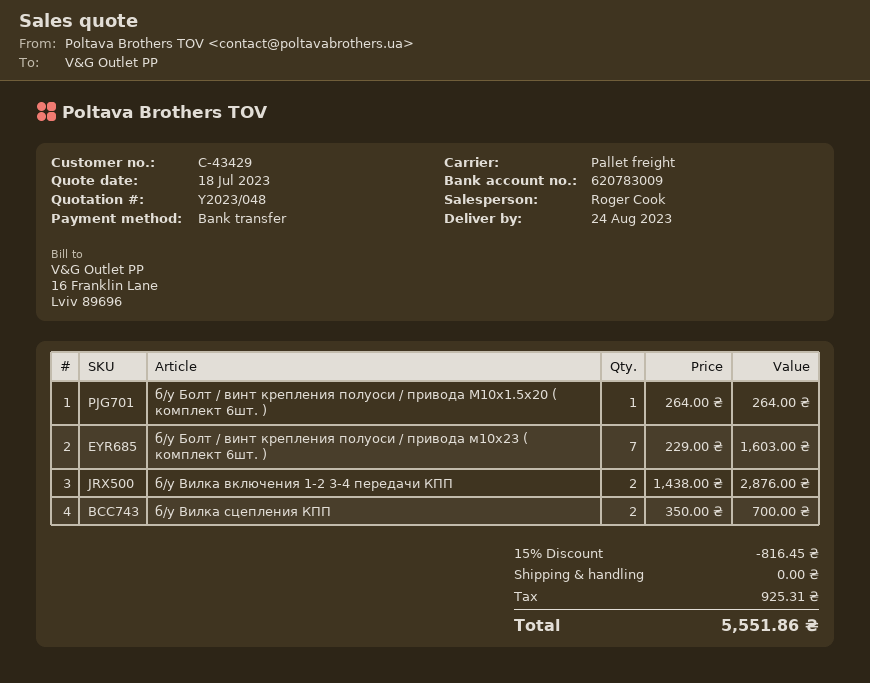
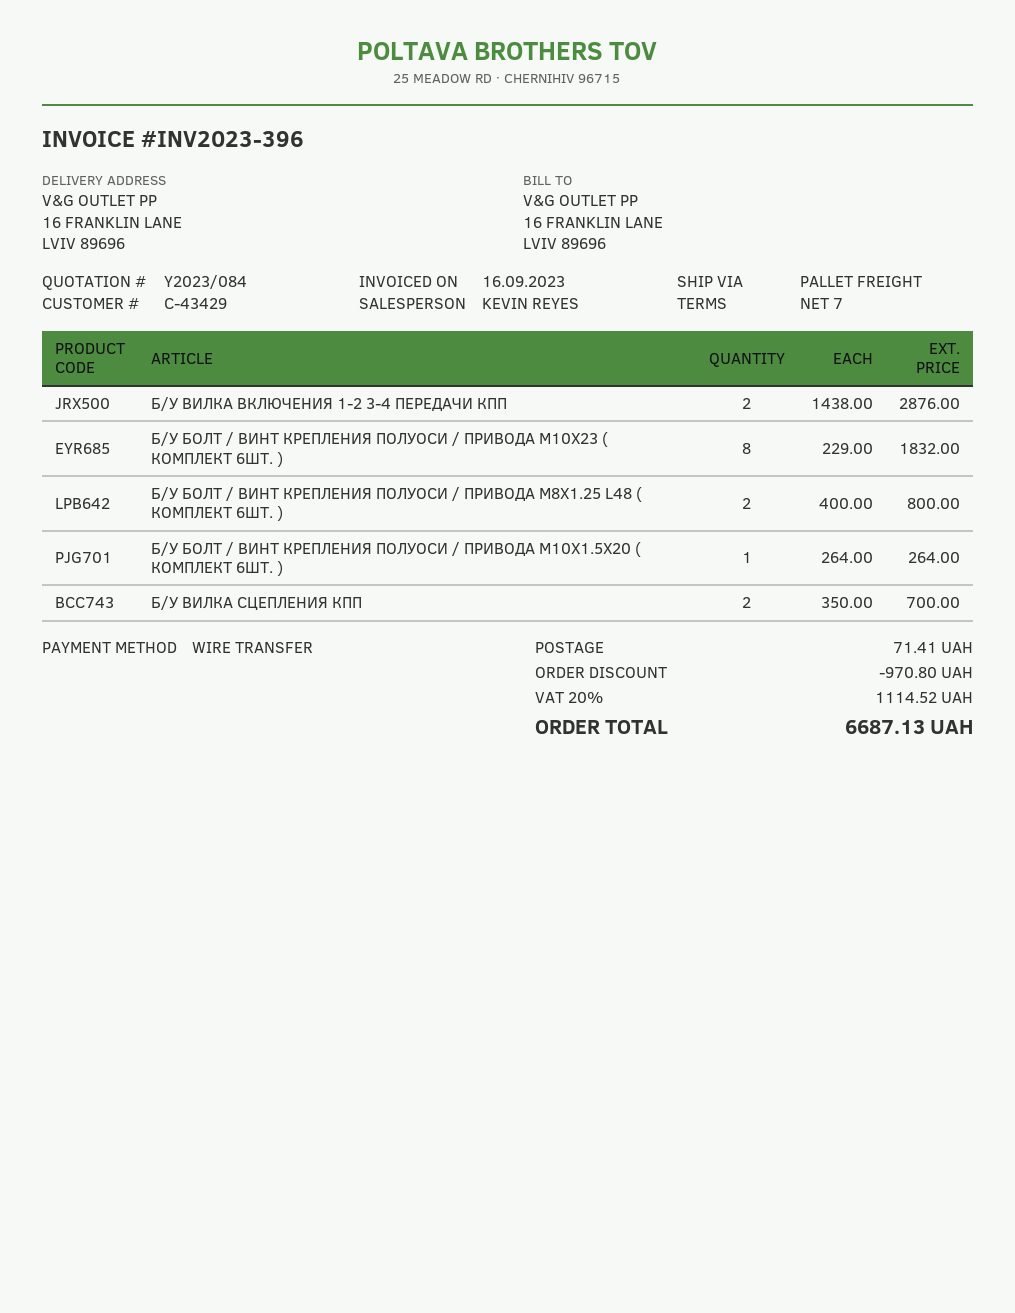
quote number: Y2023/048 -> Y2023/084
sales rep: Roger Cook -> KEVIN REYES
б/у Болт / винт крепления полуоси / привода м10x23 ( комплект 6шт. ): 7 x 229.00 = 1603.00 -> 8 x 229.00 = 1832.00
Б/У БОЛТ / ВИНТ КРЕПЛЕНИЯ ПОЛУОСИ / ПРИВОДА M8X1.25 L48 ( КОМПЛЕКТ 6ШТ. ): none -> 2 x 400.00 = 800.00
discount: 816.45 -> 970.80
shipping: 0.00 -> 71.41
tax: 925.31 -> 1114.52
total: 5551.86 -> 6687.13

